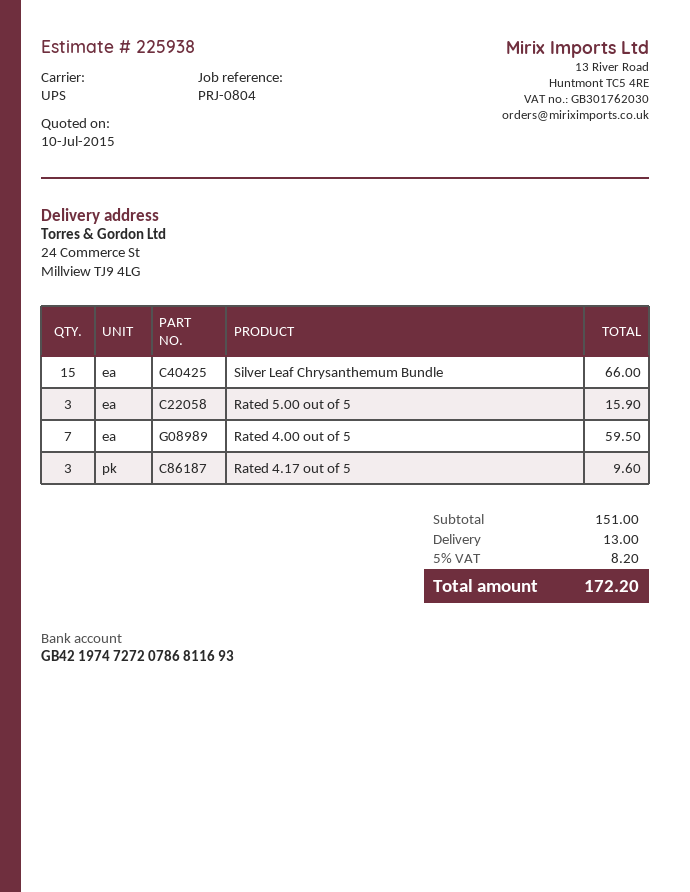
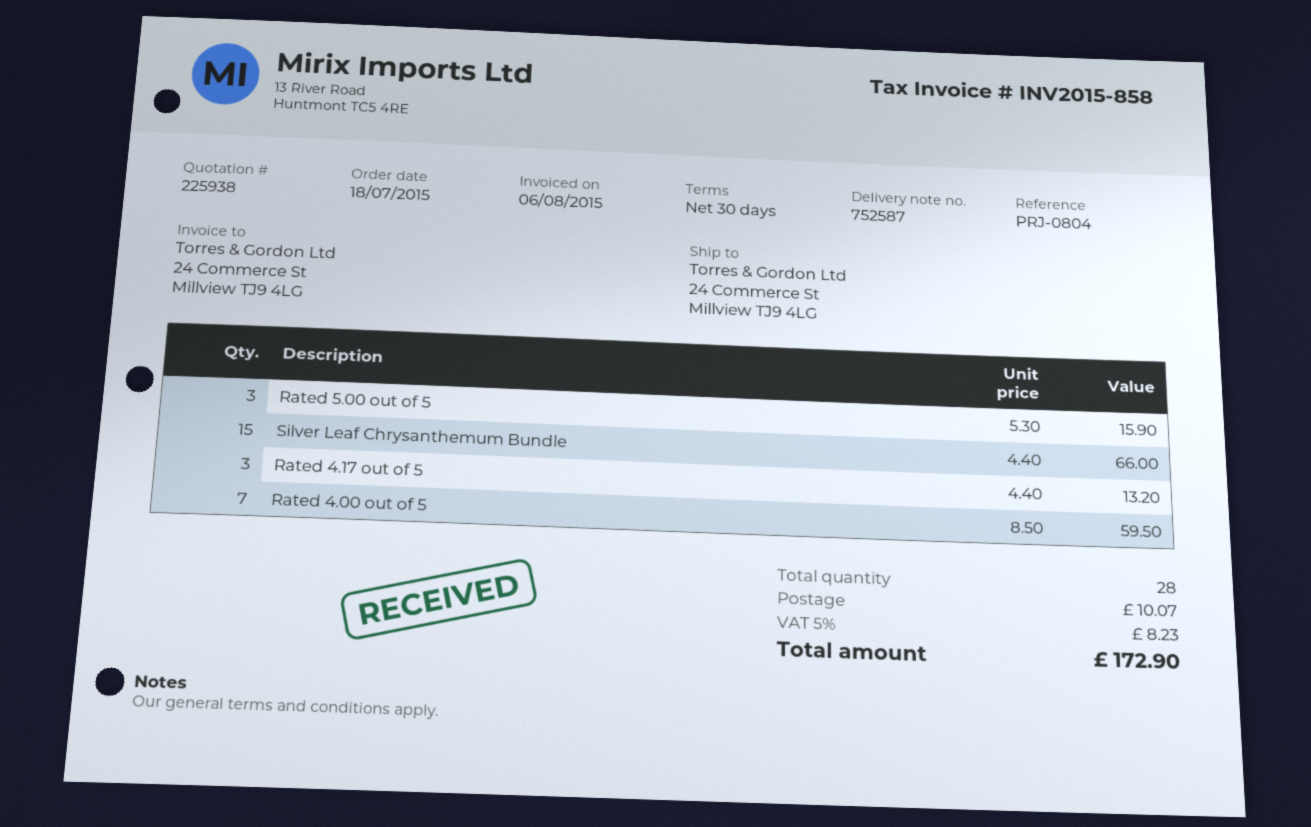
Rated 4.17 out of 5: 3 for 9.60 -> 3 for 13.20
shipping: 13.00 -> 10.07
tax: 5% = 8.20 -> 5% = 8.23
total: 172.20 -> 172.90

